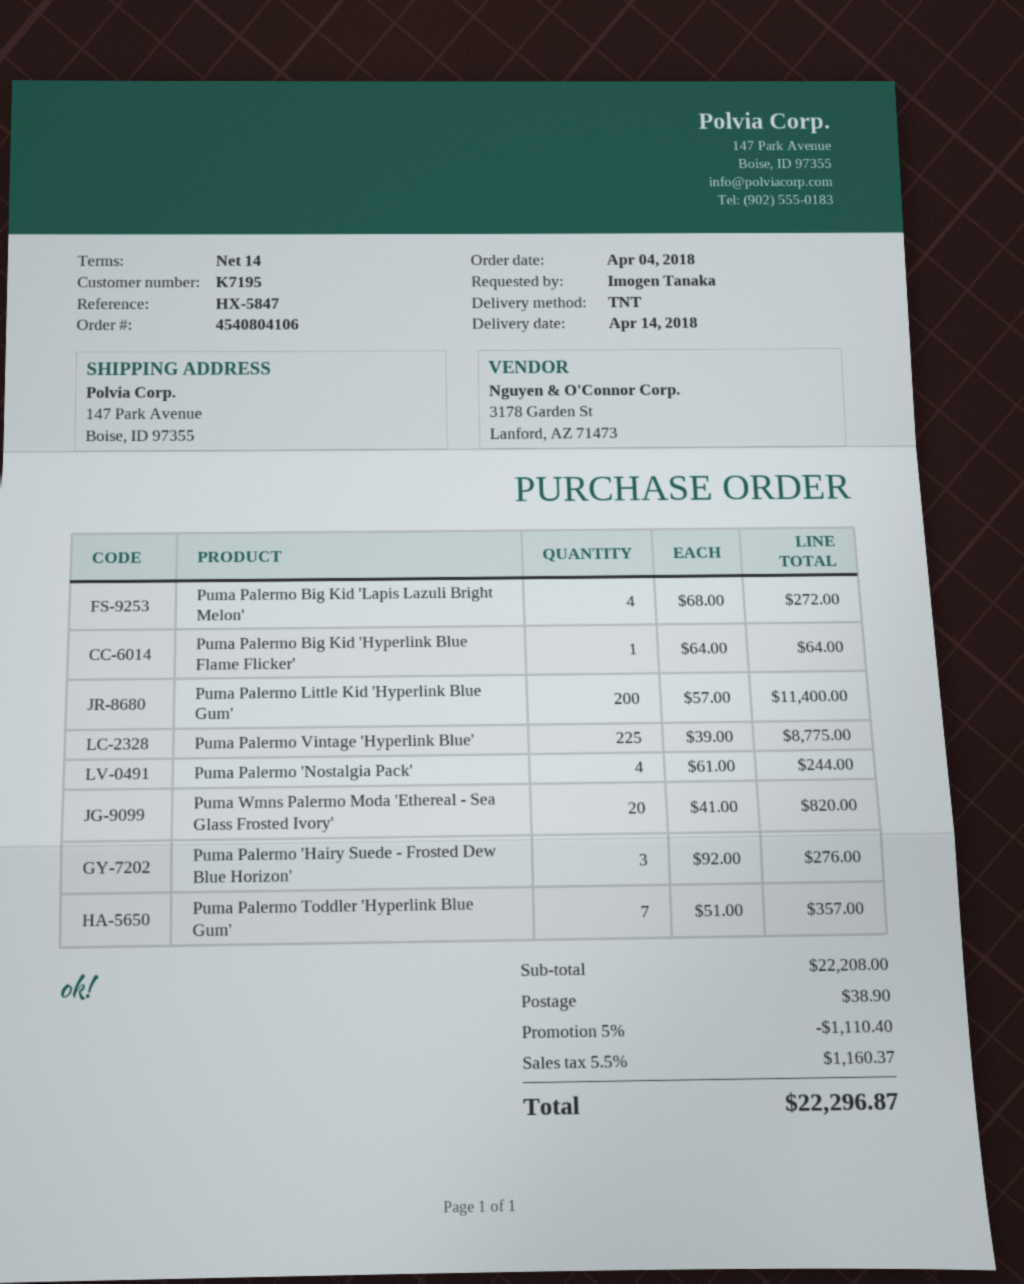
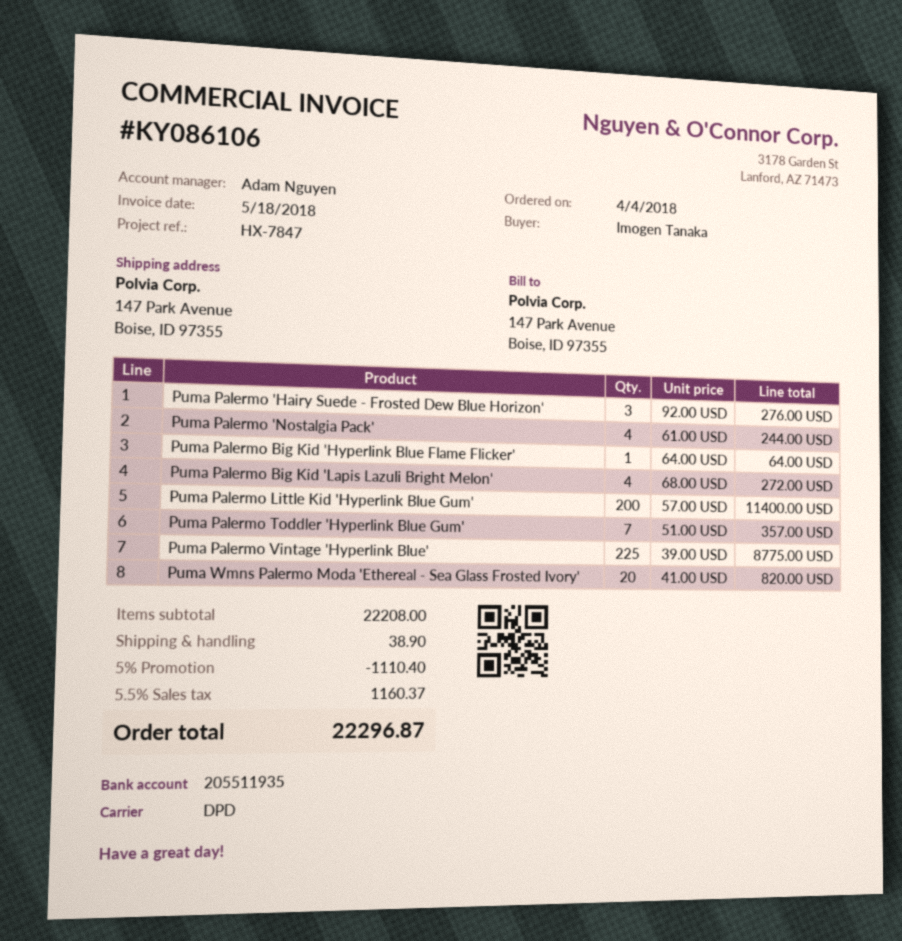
reference: HX-5847 -> HX-7847
shipping method: TNT -> DPD

